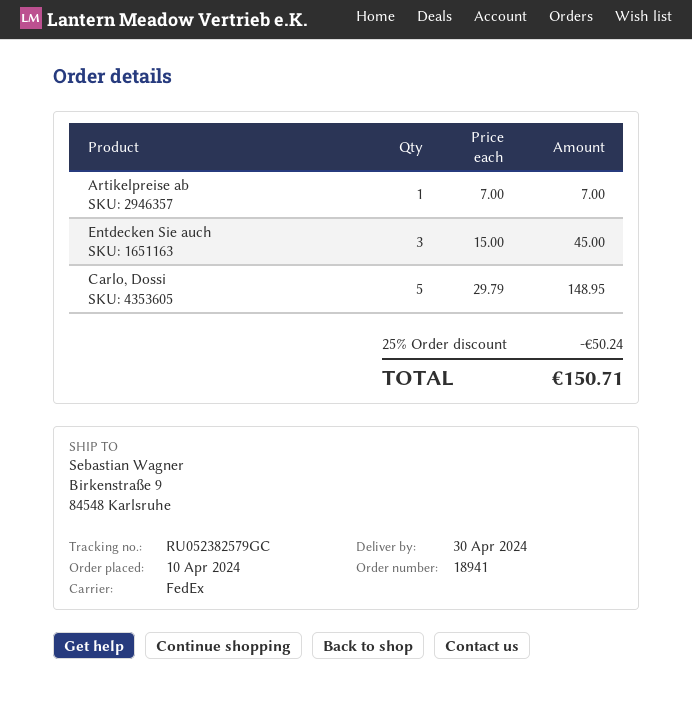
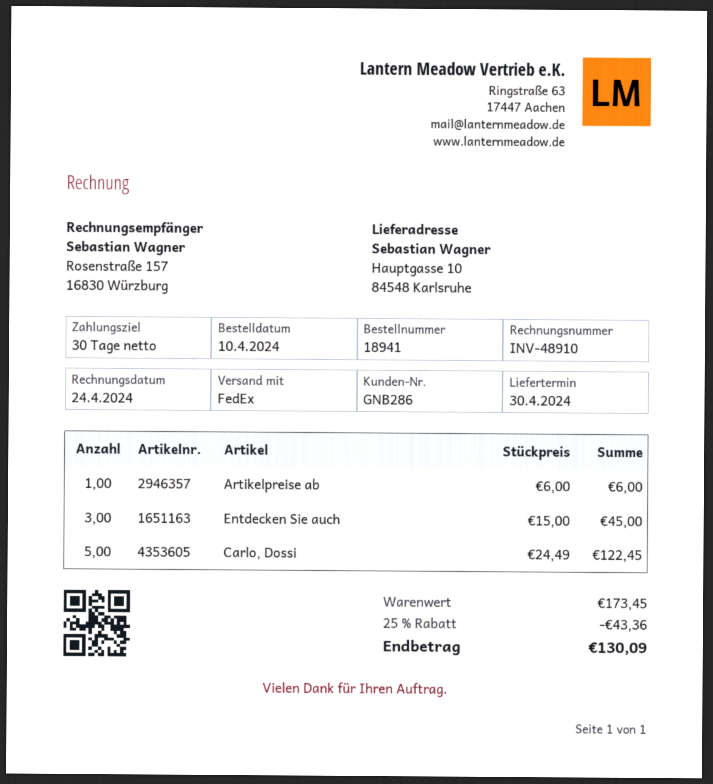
ship to: Birkenstraße 9, 84548 Karlsruhe -> Hauptgasse 10, 84548 Karlsruhe
Artikelpreise ab: 1 x 7.00 = 7.00 -> 1 x 6.00 = 6.00
Carlo, Dossi: 5 x 29.79 = 148.95 -> 5 x 24.49 = 122.45
discount: 25% = 50.24 -> 25% = 43.36
total: 150.71 -> 130.09

